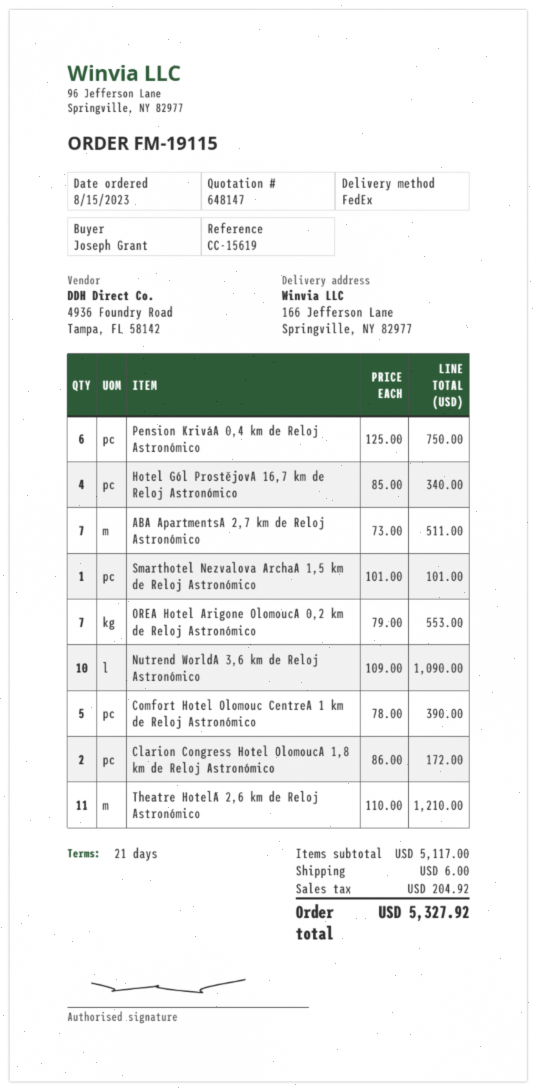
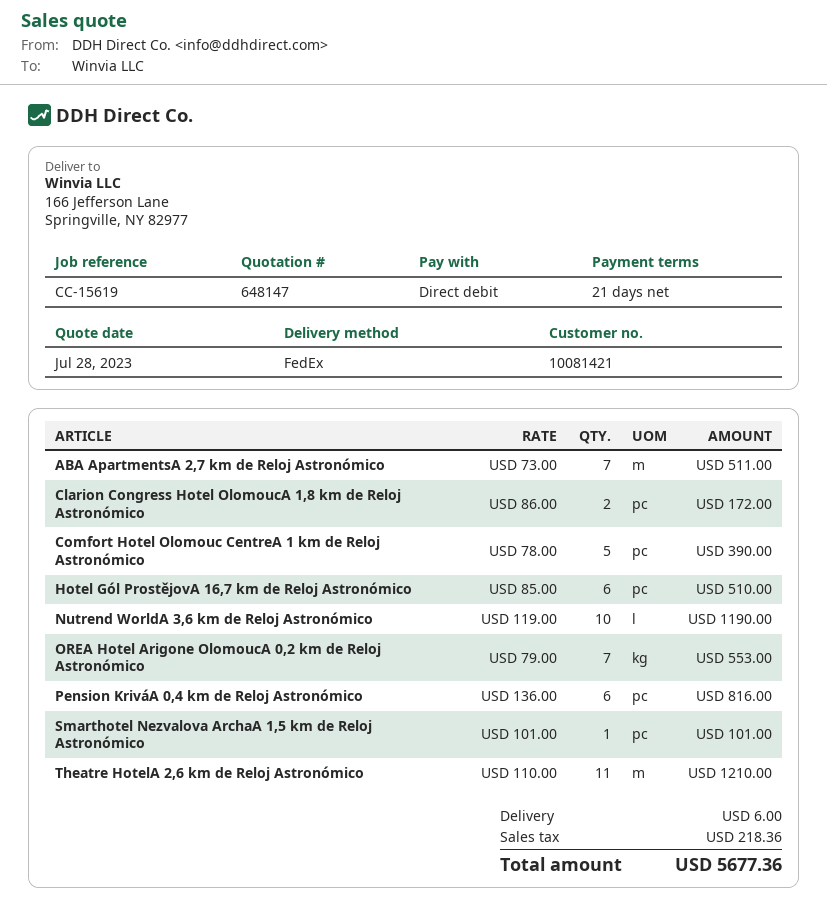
Pension KriváA 0,4 km de Reloj Astronómico: 6 x 125.00 = 750.00 -> 6 x 136.00 = 816.00
Hotel Gól ProstějovA 16,7 km de Reloj Astronómico: 4 x 85.00 = 340.00 -> 6 x 85.00 = 510.00
Nutrend WorldA 3,6 km de Reloj Astronómico: 10 x 109.00 = 1090.00 -> 10 x 119.00 = 1190.00
tax: 204.92 -> 218.36
total: 5327.92 -> 5677.36

